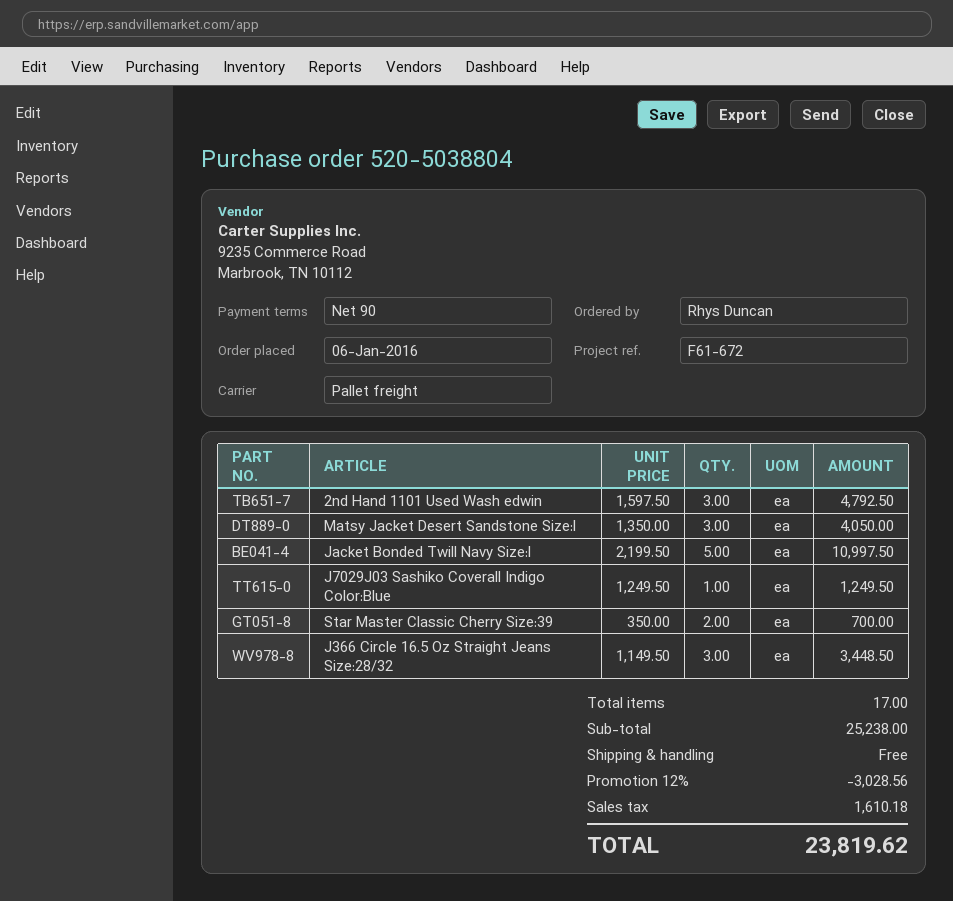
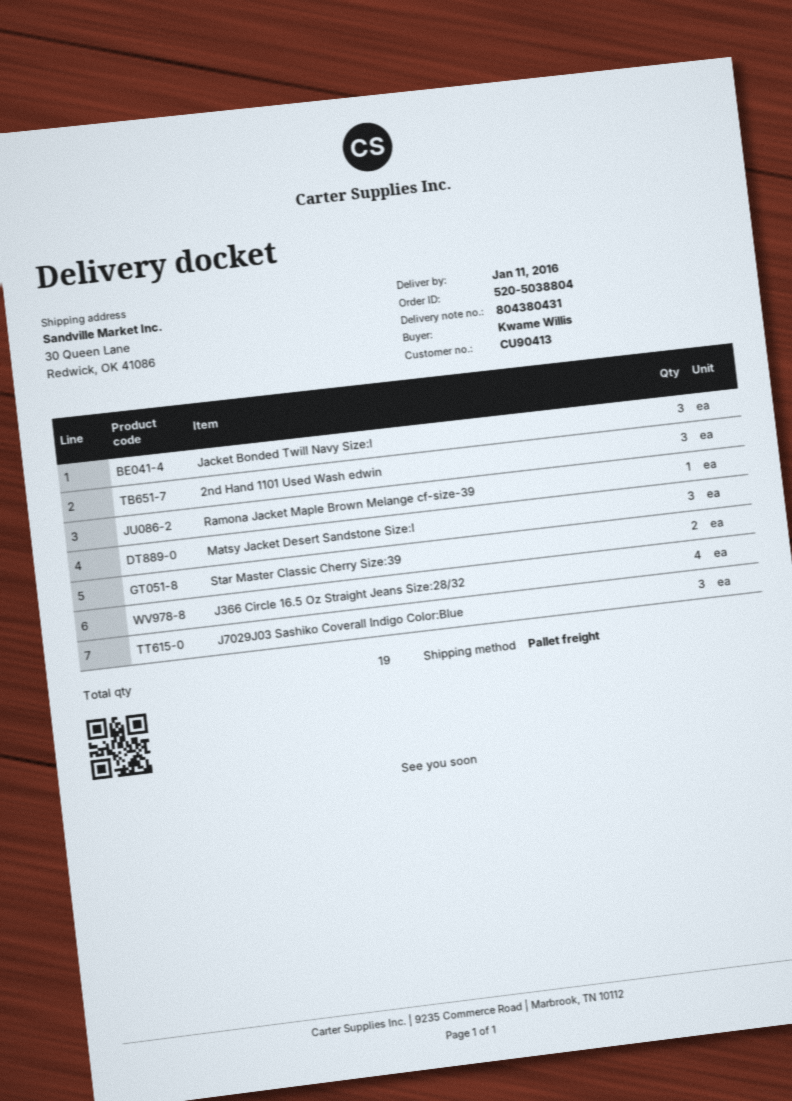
ordered by: Rhys Duncan -> Kwame Willis
Jacket Bonded Twill Navy Size:l: 5 -> 3
J7029J03 Sashiko Coverall Indigo Color:Blue: 1 -> 3
J366 Circle 16.5 Oz Straight Jeans Size:28/32: 3 -> 4
Ramona Jacket Maple Brown Melange cf-size-39: none -> 1
total quantity: 17 -> 19

